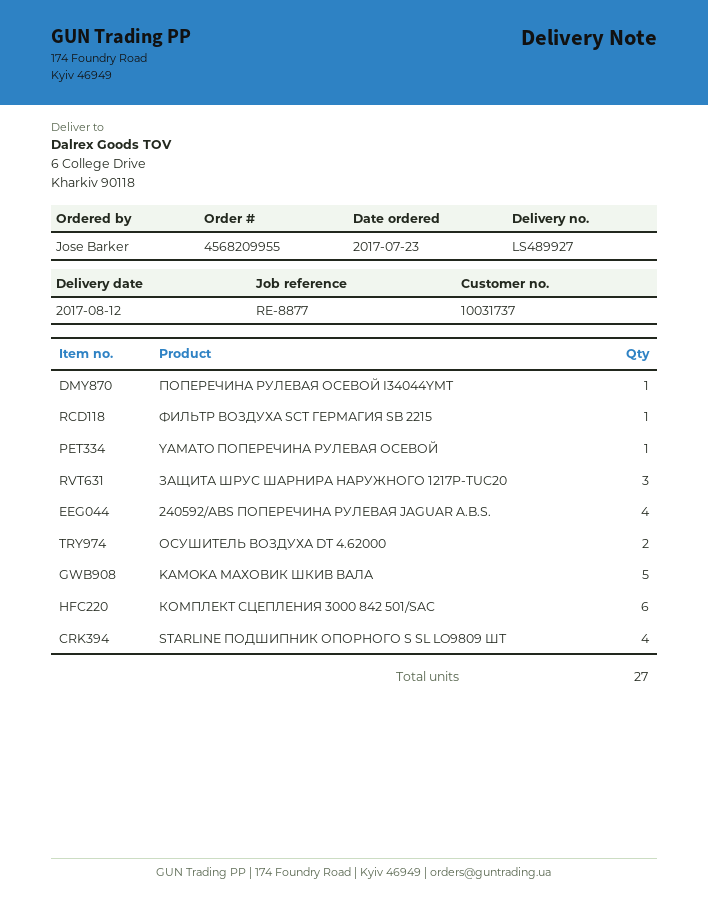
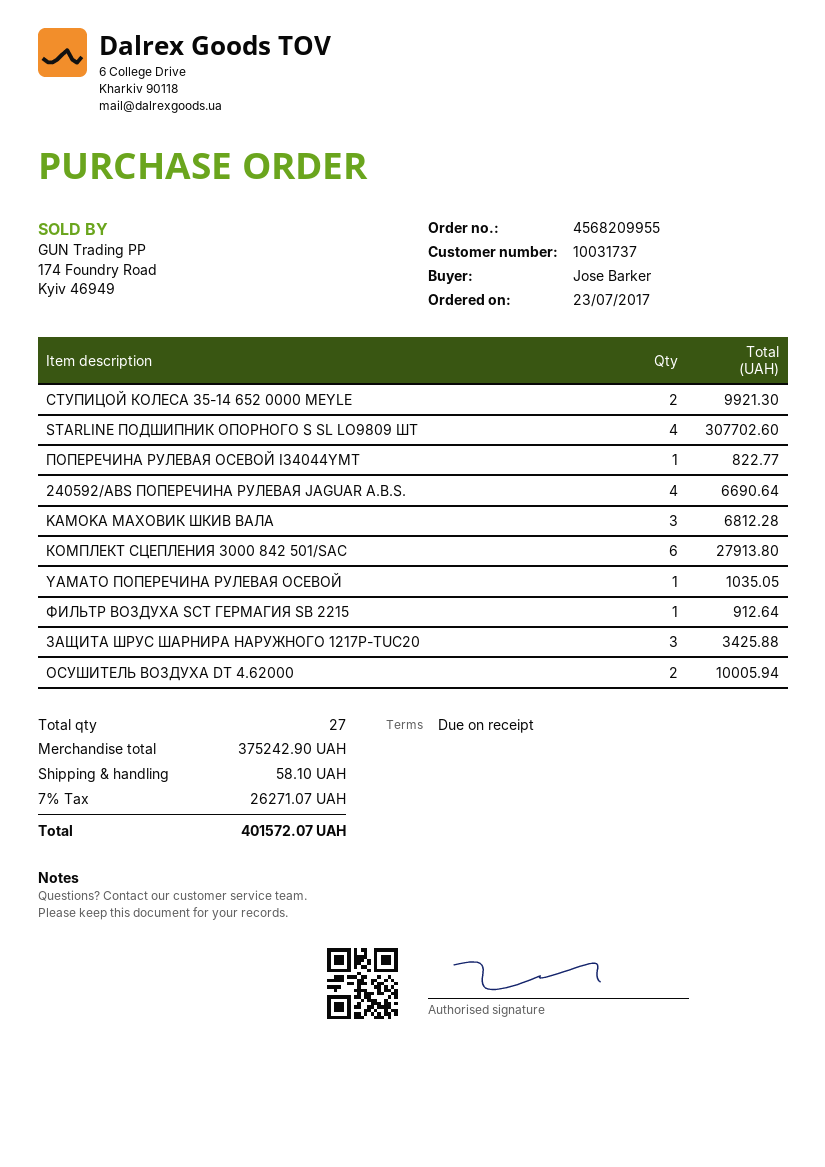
KAMOKA МАХОВИК ШКИВ ВАЛА: 5 -> 3
СТУПИЦОЙ КОЛЕСА 35-14 652 0000 MEYLE: none -> 2

